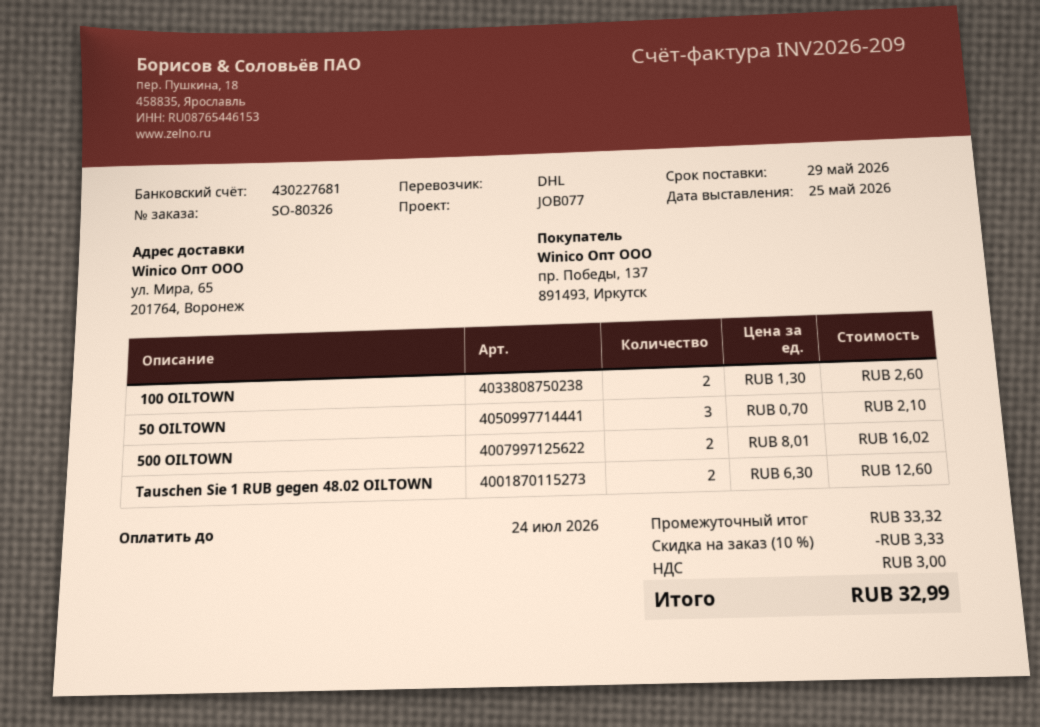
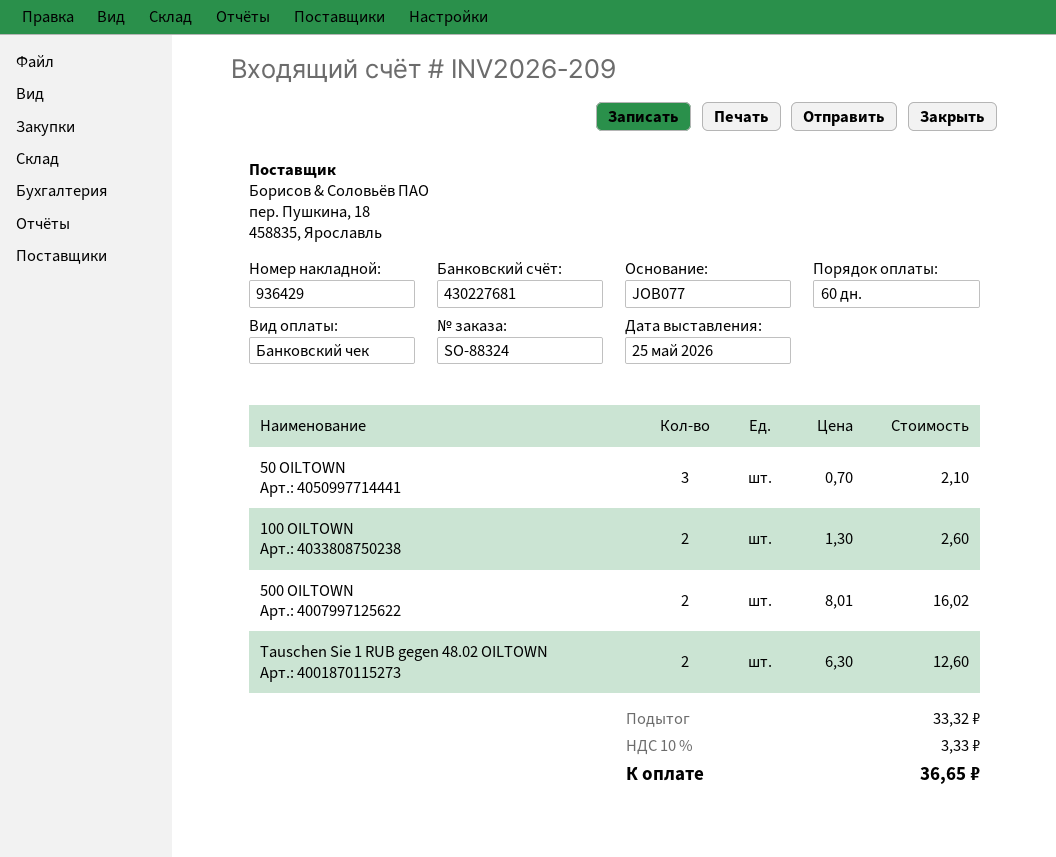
order number: SO-80326 -> SO-88324
discount: 10% = 3.33 -> none
tax: 3.00 -> 3.33
total: 32.99 -> 36.65

